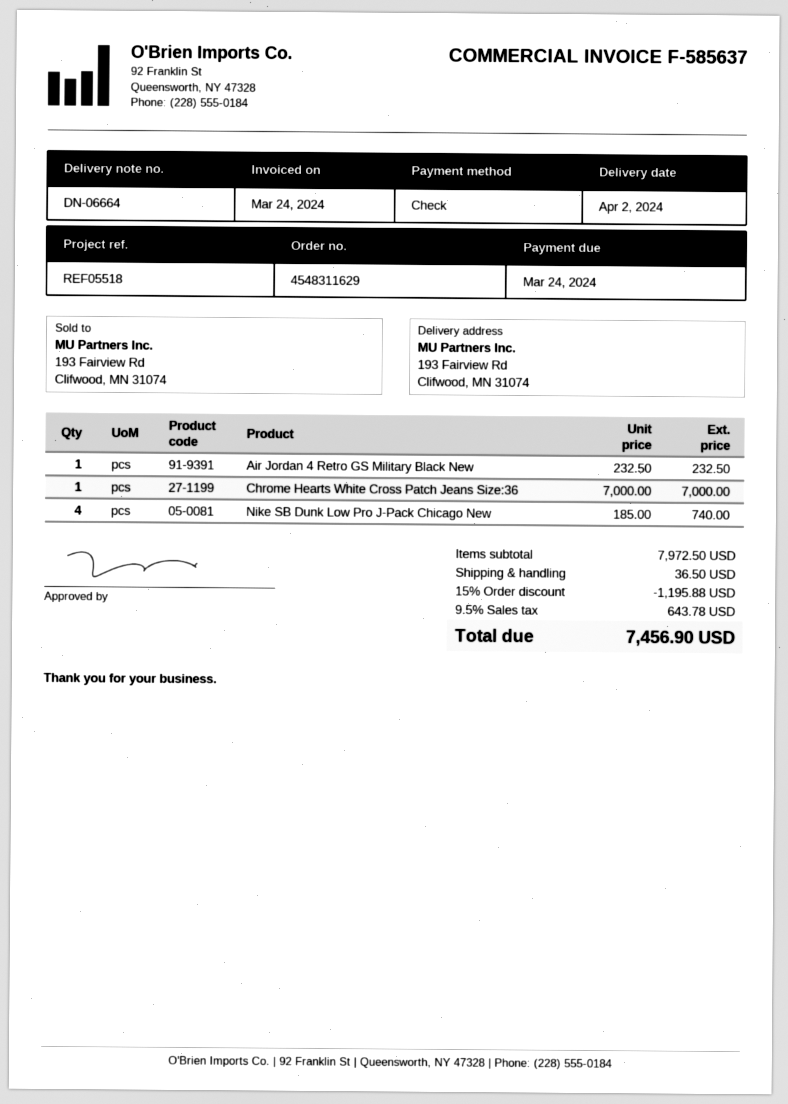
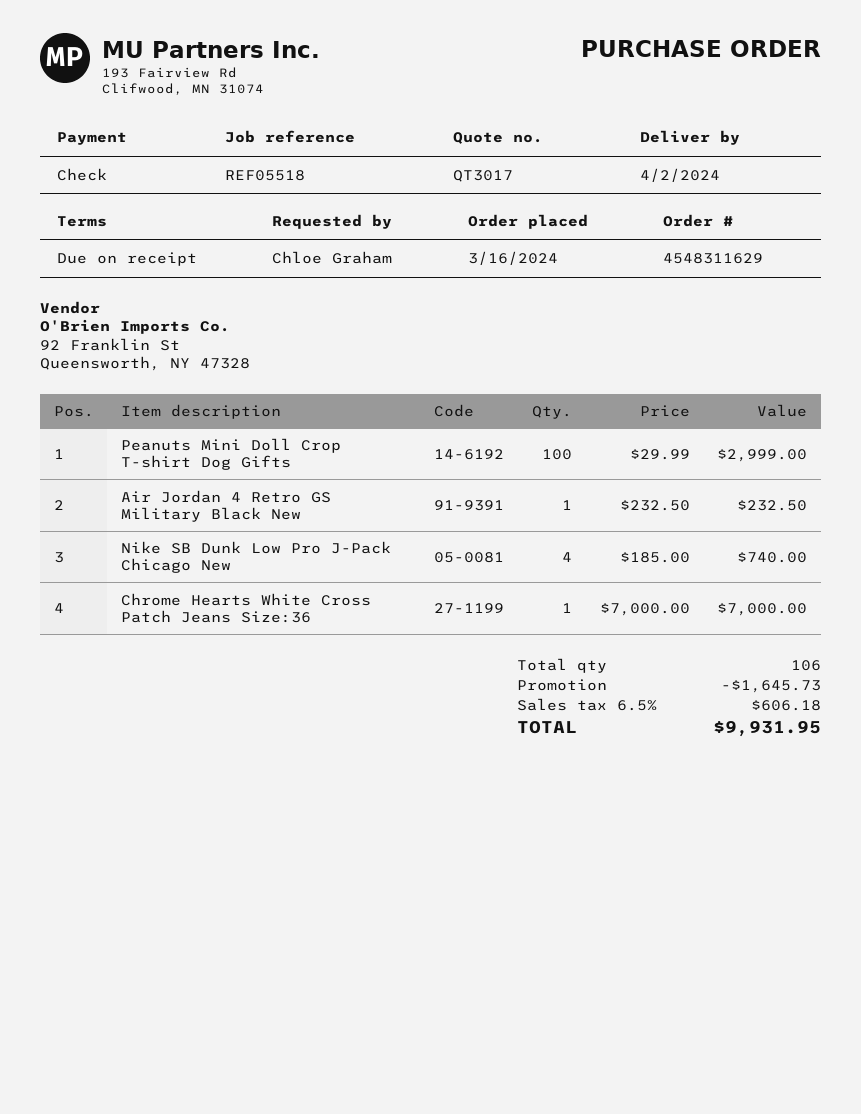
Peanuts Mini Doll Crop T-shirt Dog Gifts: none -> 100 x 29.99 = 2999.00
discount: 1195.88 -> 1645.73
shipping: 36.50 -> none
tax: 9.5% = 643.78 -> 6.5% = 606.18
total: 7456.90 -> 9931.95

